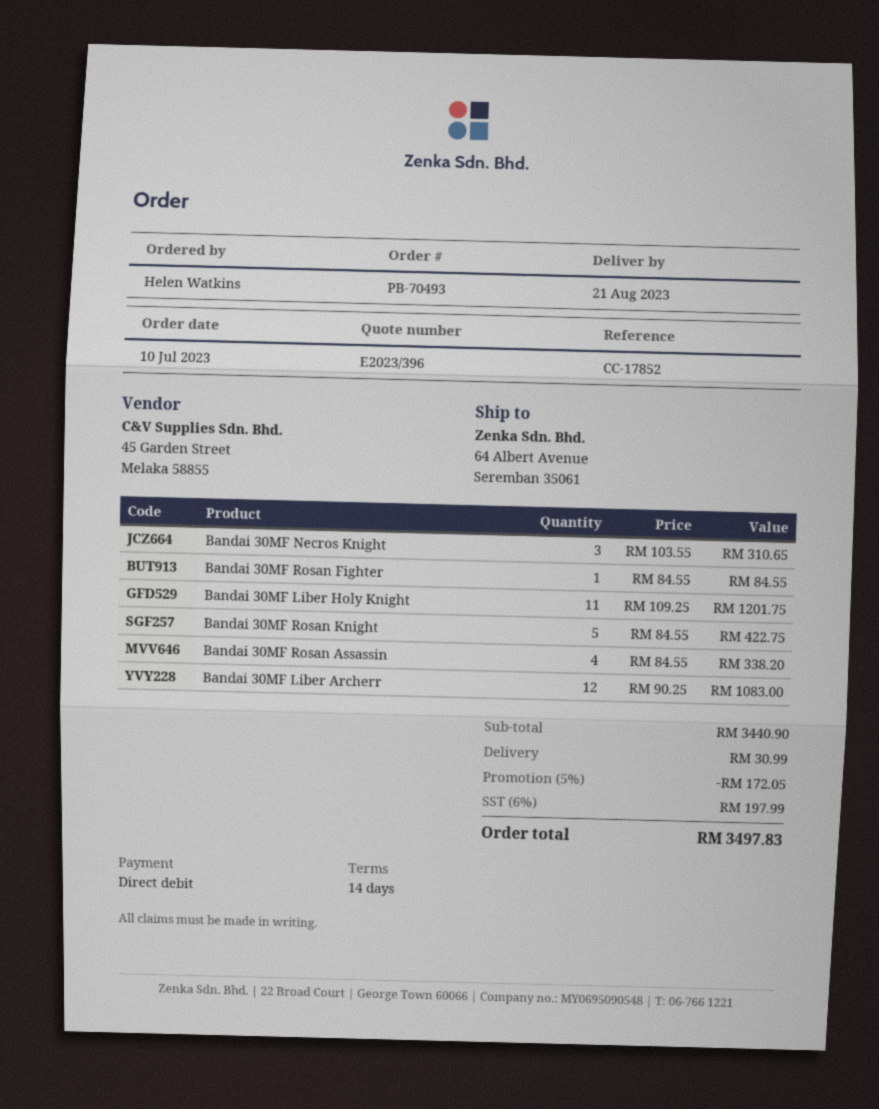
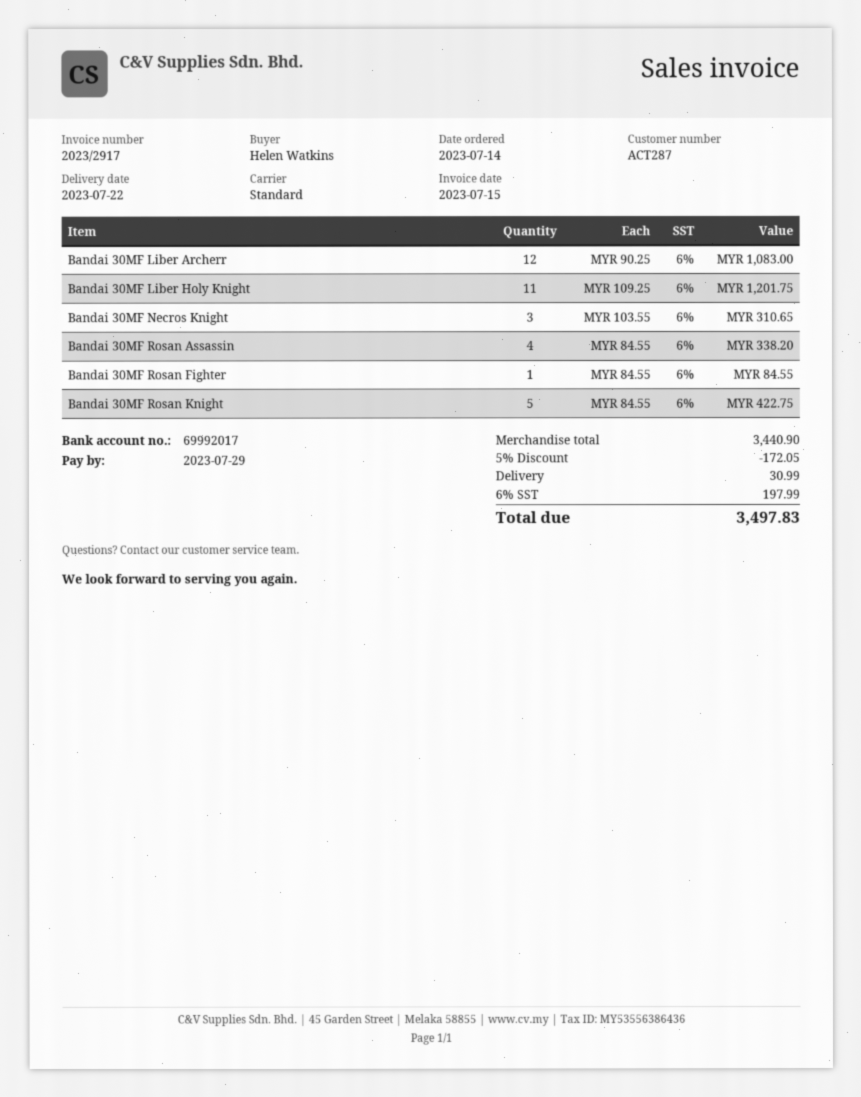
order date: 2023-07-10 -> 2023-07-14
delivery date: 2023-08-21 -> 2023-07-22

